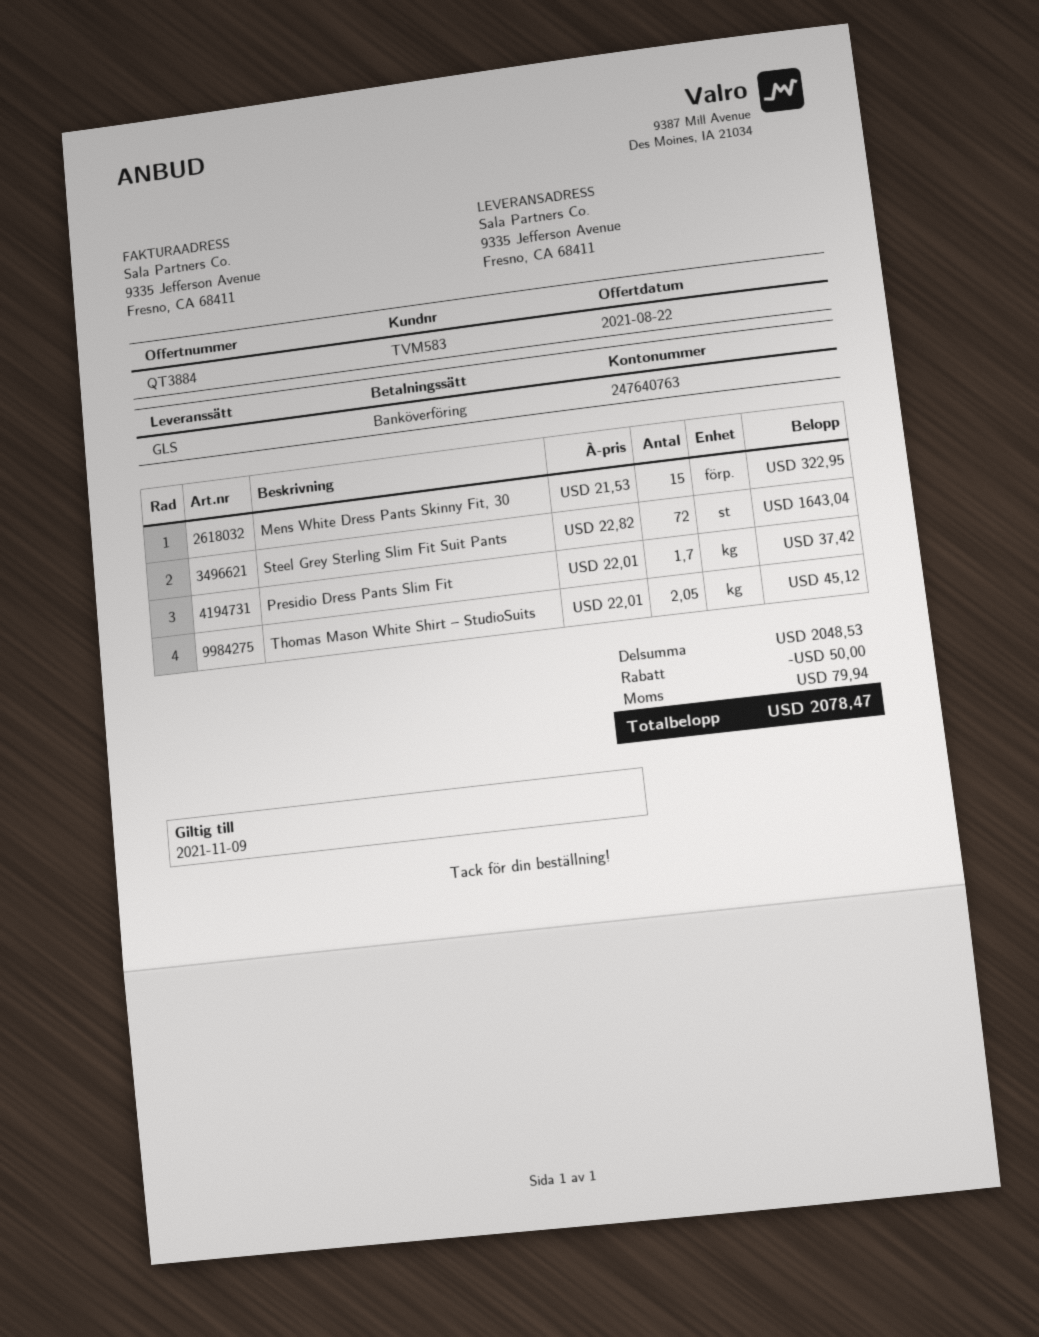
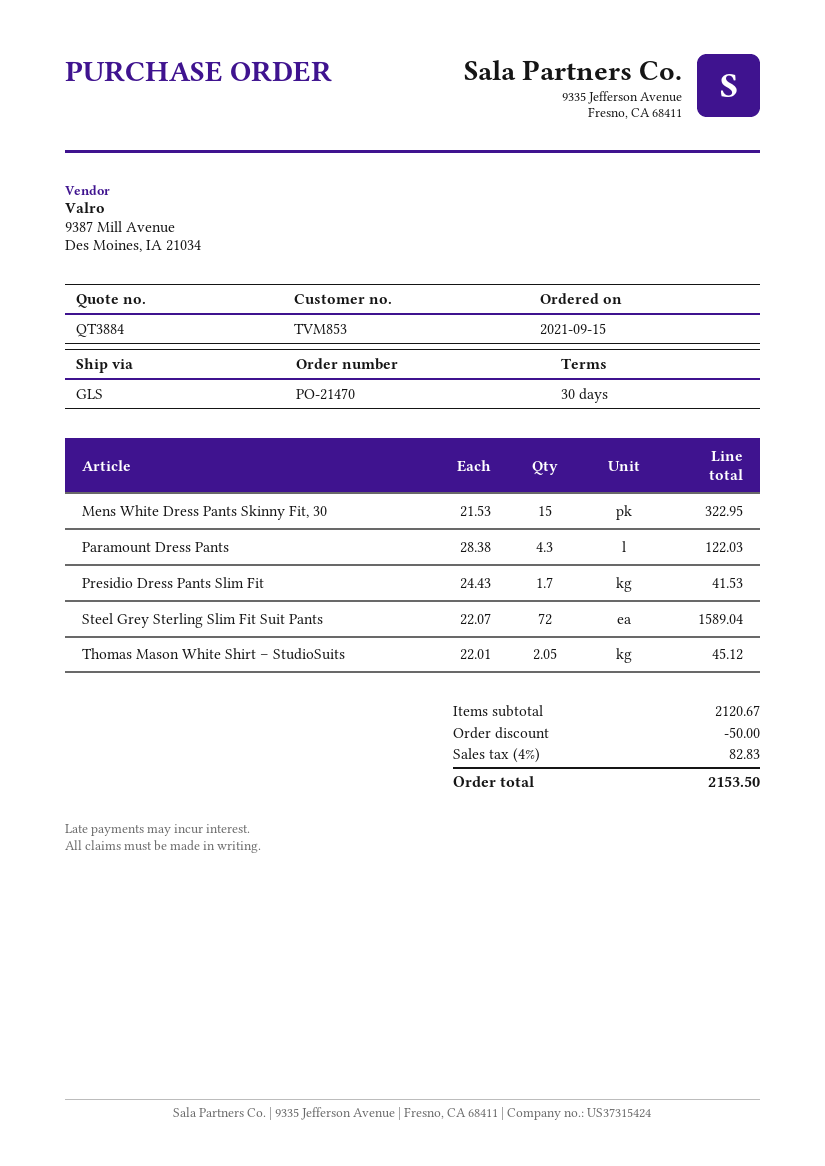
customer number: TVM583 -> TVM853
Steel Grey Sterling Slim Fit Suit Pants: 72 x 22.82 = 1643.04 -> 72 x 22.07 = 1589.04
Presidio Dress Pants Slim Fit: 1.7 x 22.01 = 37.42 -> 1.7 x 24.43 = 41.53
Paramount Dress Pants: none -> 4.3 x 28.38 = 122.03
subtotal: 2048.53 -> 2120.67
tax: 79.94 -> 82.83
total: 2078.47 -> 2153.50

